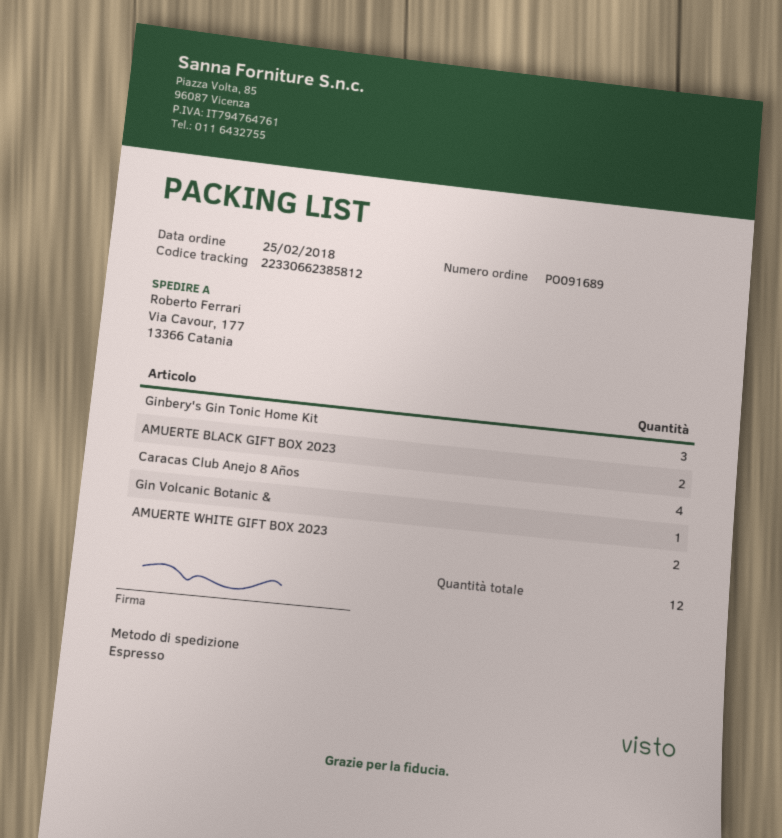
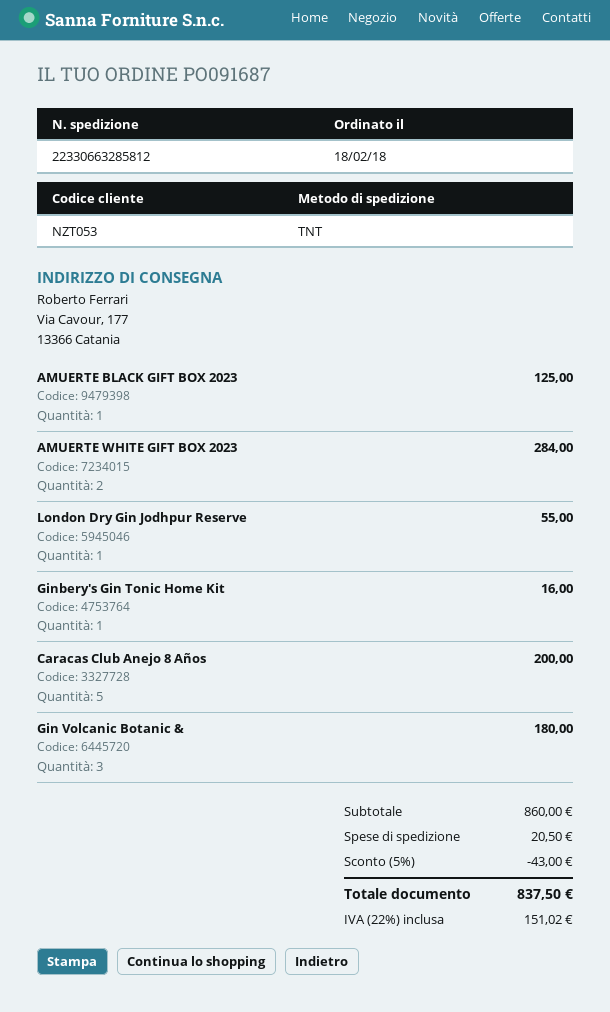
order number: PO091689 -> PO091687
order date: 2018-02-25 -> 2018-02-18
shipping method: express -> TNT
tracking number: 22330662385812 -> 22330663285812
Ginbery's Gin Tonic Home Kit: 3 -> 1
AMUERTE BLACK GIFT BOX 2023: 2 -> 1
Caracas Club Anejo 8 Años: 4 -> 5
Gin Volcanic Botanic &: 1 -> 3
London Dry Gin Jodhpur Reserve: none -> 1

